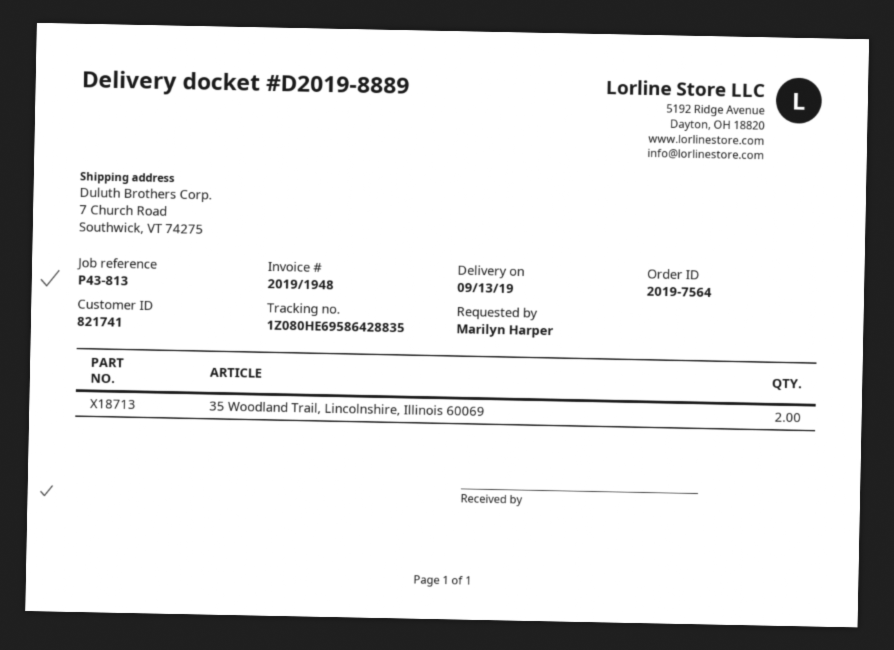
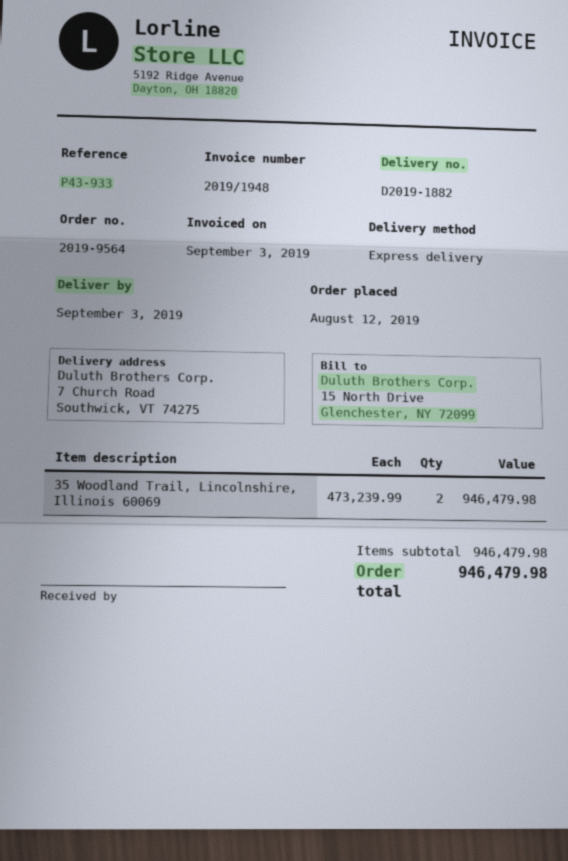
order number: 2019-7564 -> 2019-9564
delivery note number: D2019-8889 -> D2019-1882
delivery date: 2019-09-13 -> 2019-09-03
reference: P43-813 -> P43-933

